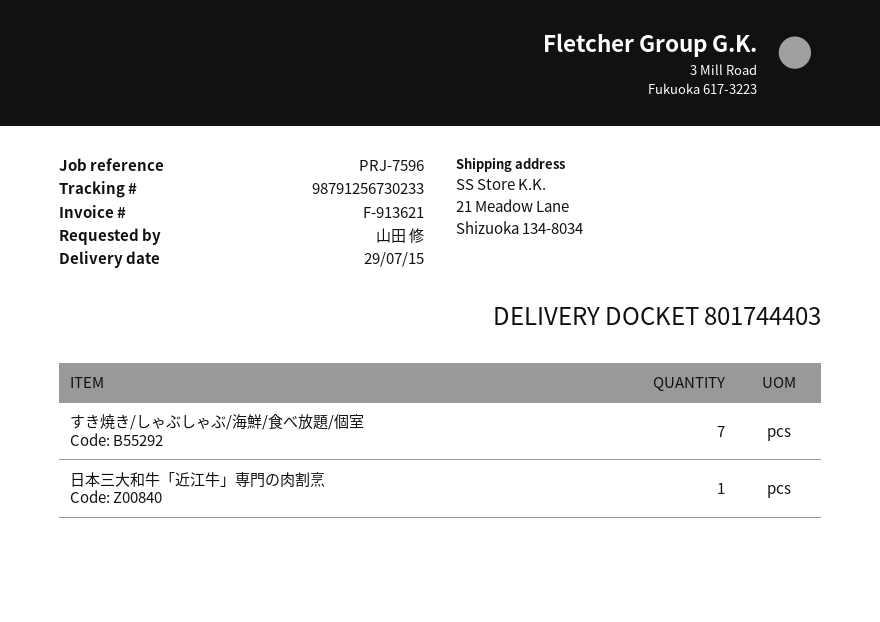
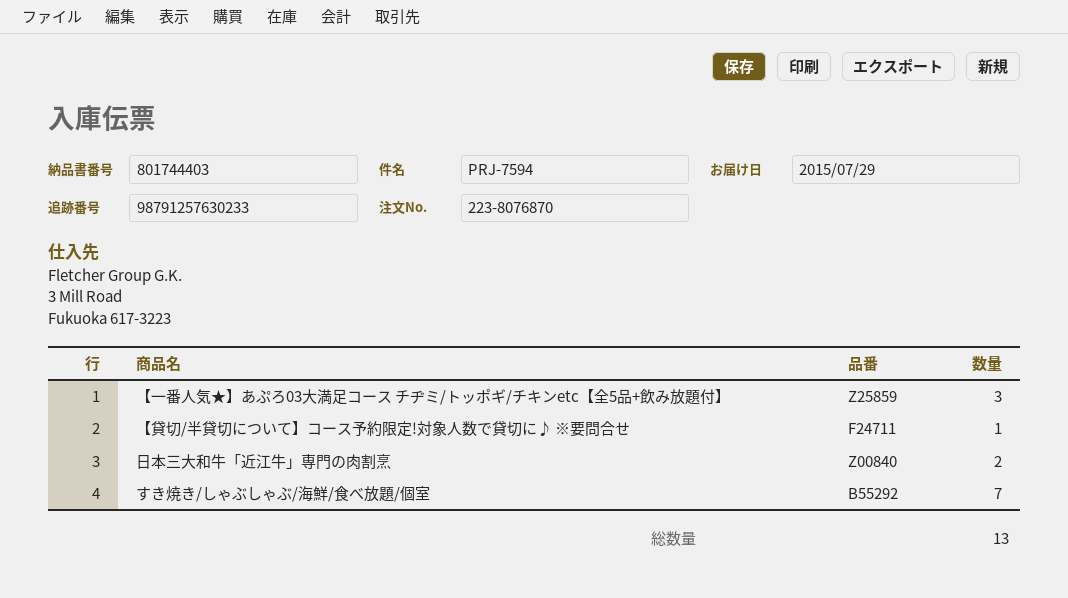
reference: PRJ-7596 -> PRJ-7594
tracking number: 98791256730233 -> 98791257630233
日本三大和牛「近江牛」専門の肉割烹: 1 -> 2
【一番人気★】あぷろ03大満足コース チヂミ/トッポギ/チキンetc【全5品+飲み放題付】: none -> 3
【貸切/半貸切について】コース予約限定!対象人数で貸切に♪ ※要問合せ: none -> 1

